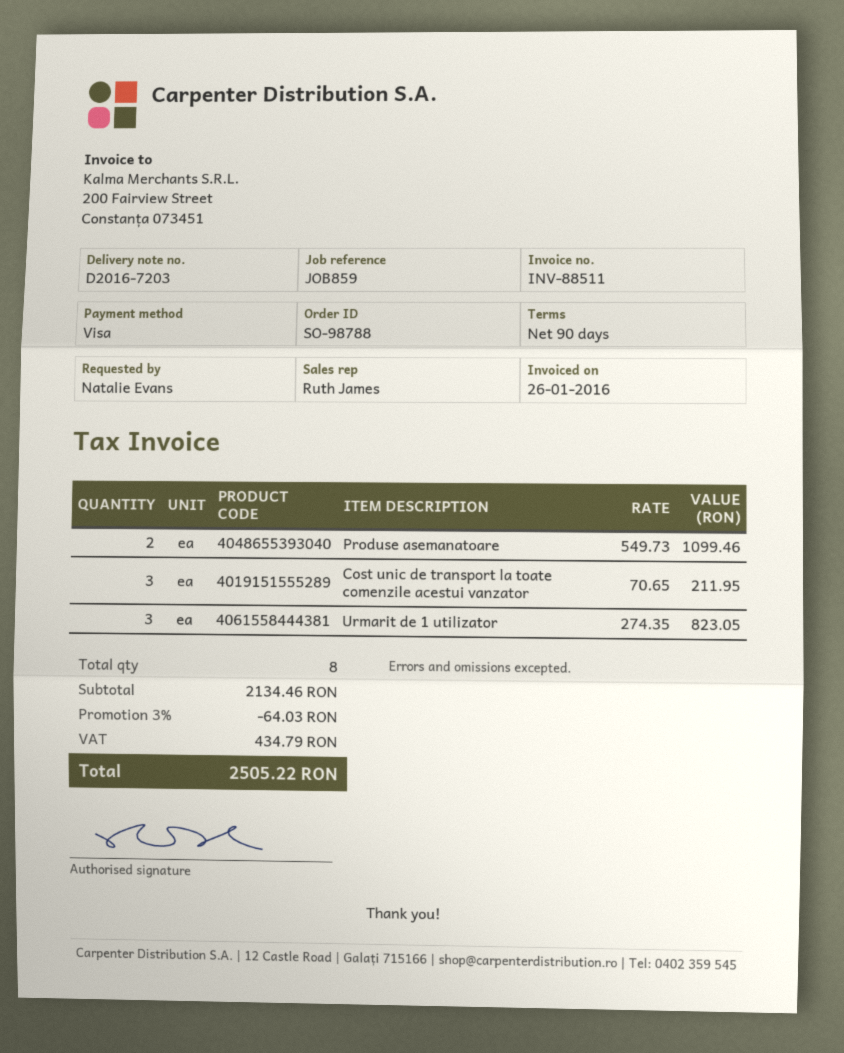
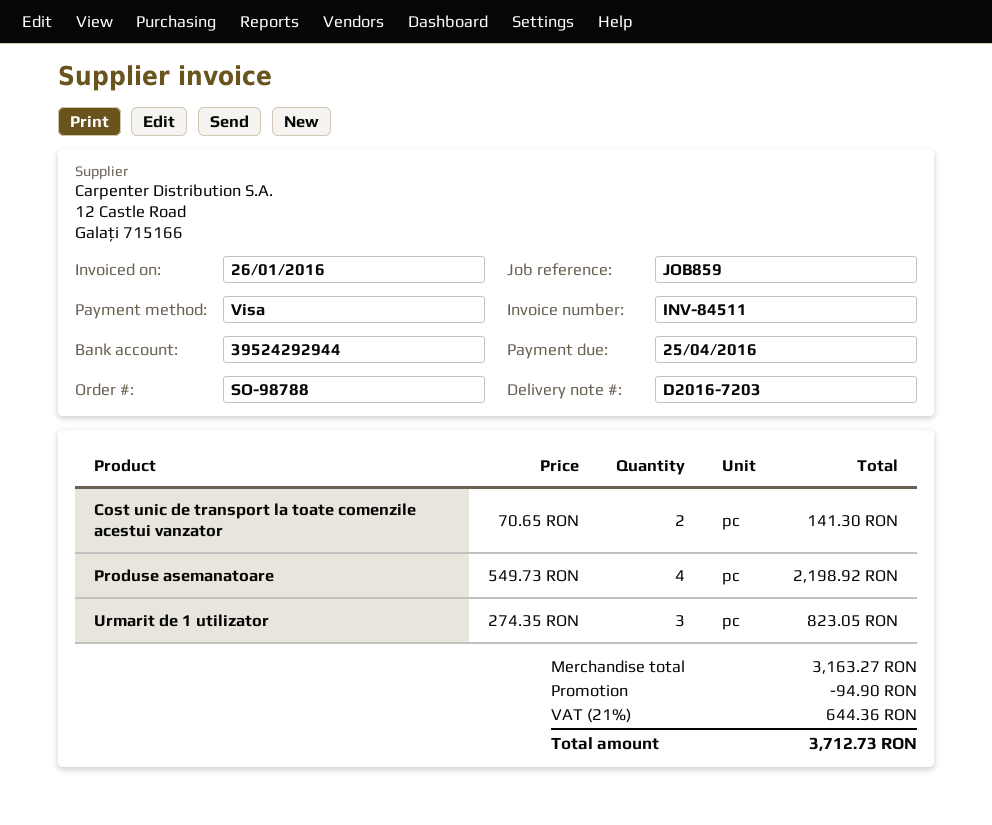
invoice number: INV-88511 -> INV-84511
Produse asemanatoare: 2 x 549.73 = 1099.46 -> 4 x 549.73 = 2198.92
Cost unic de transport la toate comenzile acestui vanzator: 3 x 70.65 = 211.95 -> 2 x 70.65 = 141.30
subtotal: 2134.46 -> 3163.27
discount: 64.03 -> 94.90
tax: 434.79 -> 644.36
total: 2505.22 -> 3712.73

